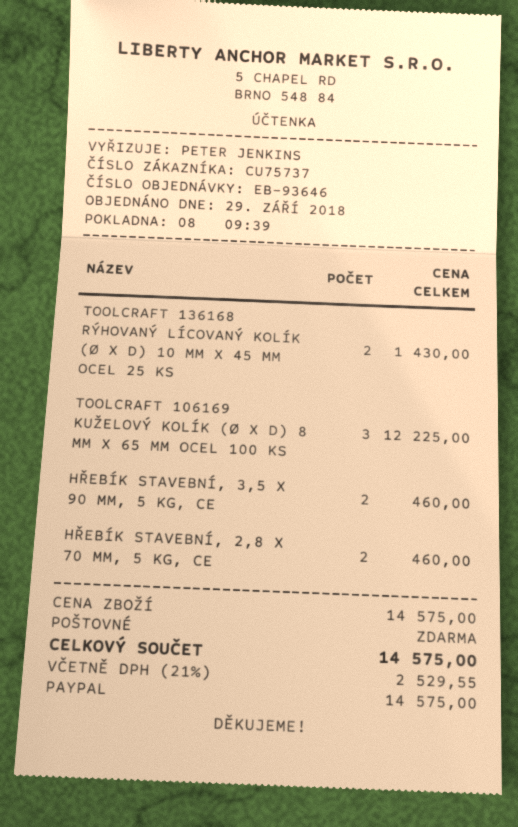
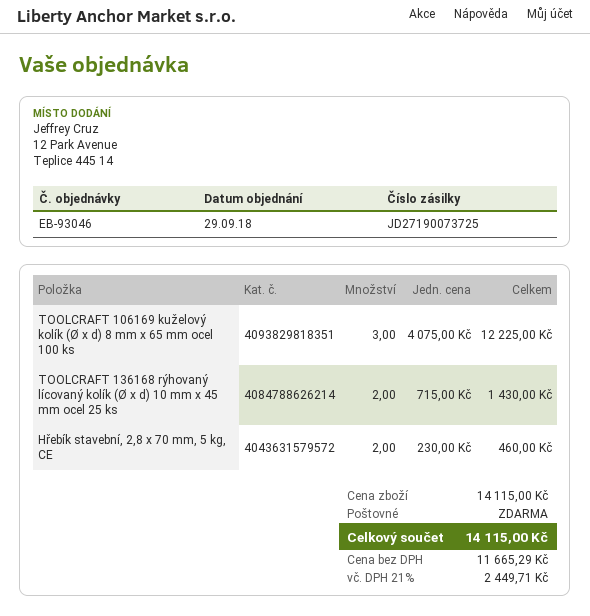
order number: EB-93646 -> EB-93046
HŘEBÍK STAVEBNÍ, 3,5 X 90 MM, 5 KG, CE: 2 for 460.00 -> none
subtotal: 14575.00 -> 14115.00
tax: 21% = 2529.55 -> 21% = 2449.71
total: 14575.00 -> 14115.00

